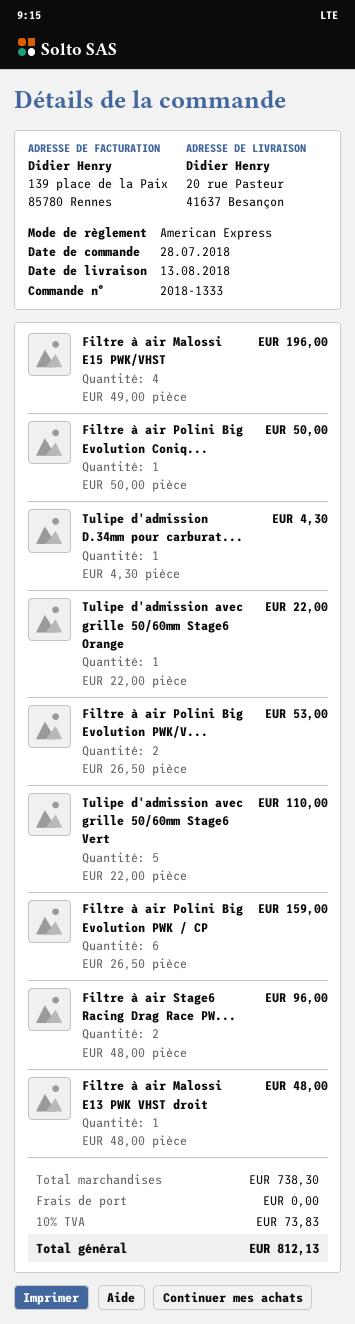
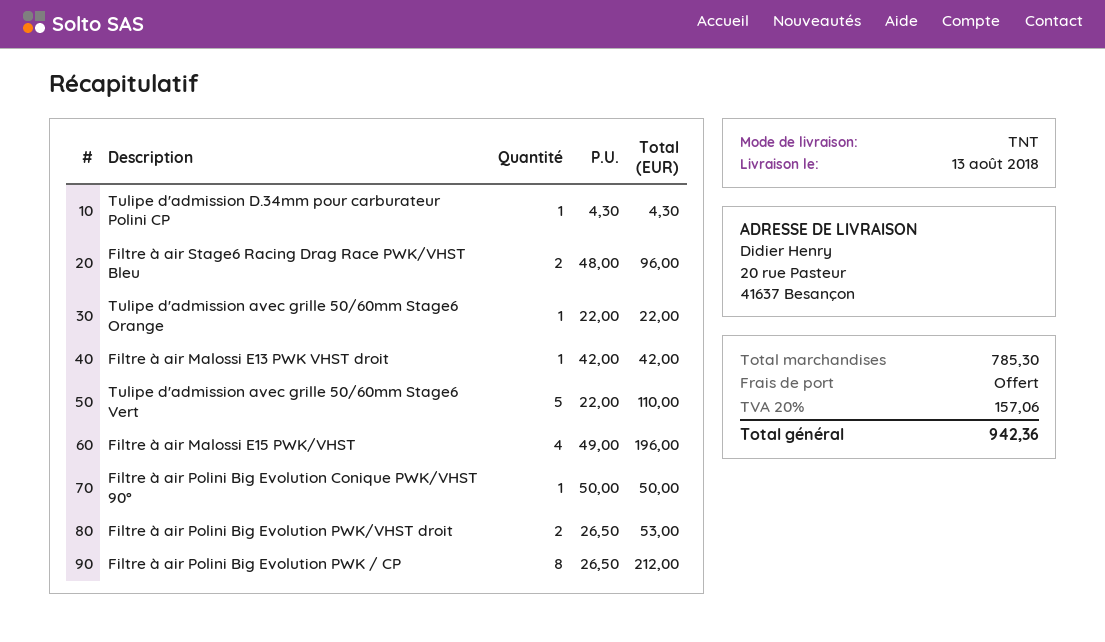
Filtre à air Polini Big Evolution PWK / CP: 6 x 26.50 = 159.00 -> 8 x 26.50 = 212.00
Filtre à air Malossi E13 PWK VHST droit: 1 x 48.00 = 48.00 -> 1 x 42.00 = 42.00
subtotal: 738.30 -> 785.30
tax: 10% = 73.83 -> 20% = 157.06
total: 812.13 -> 942.36

